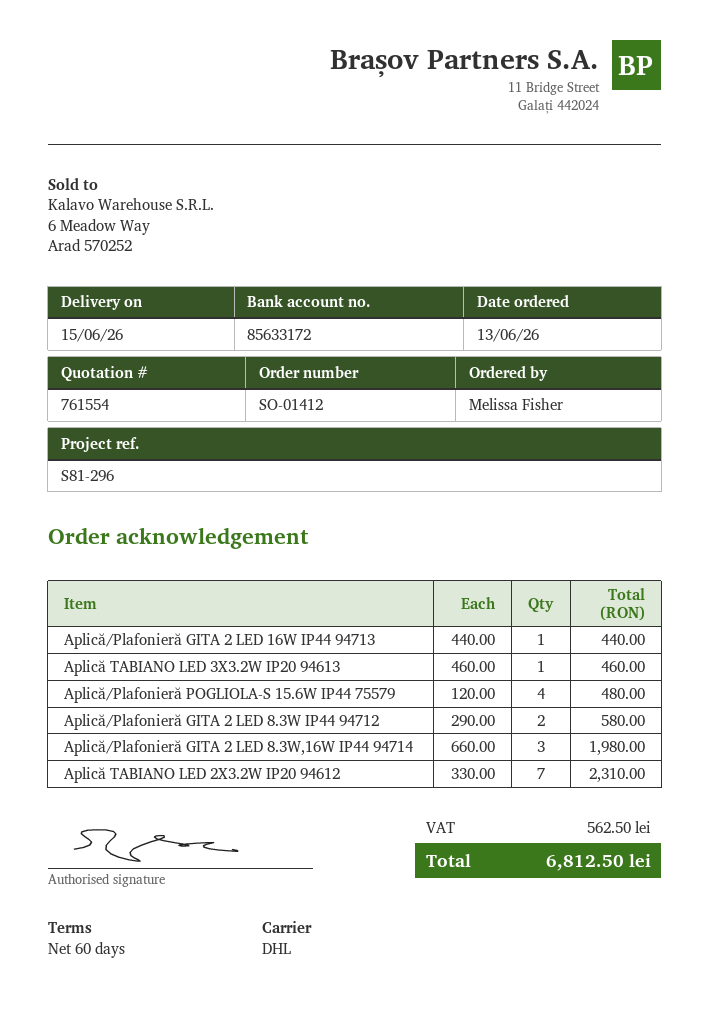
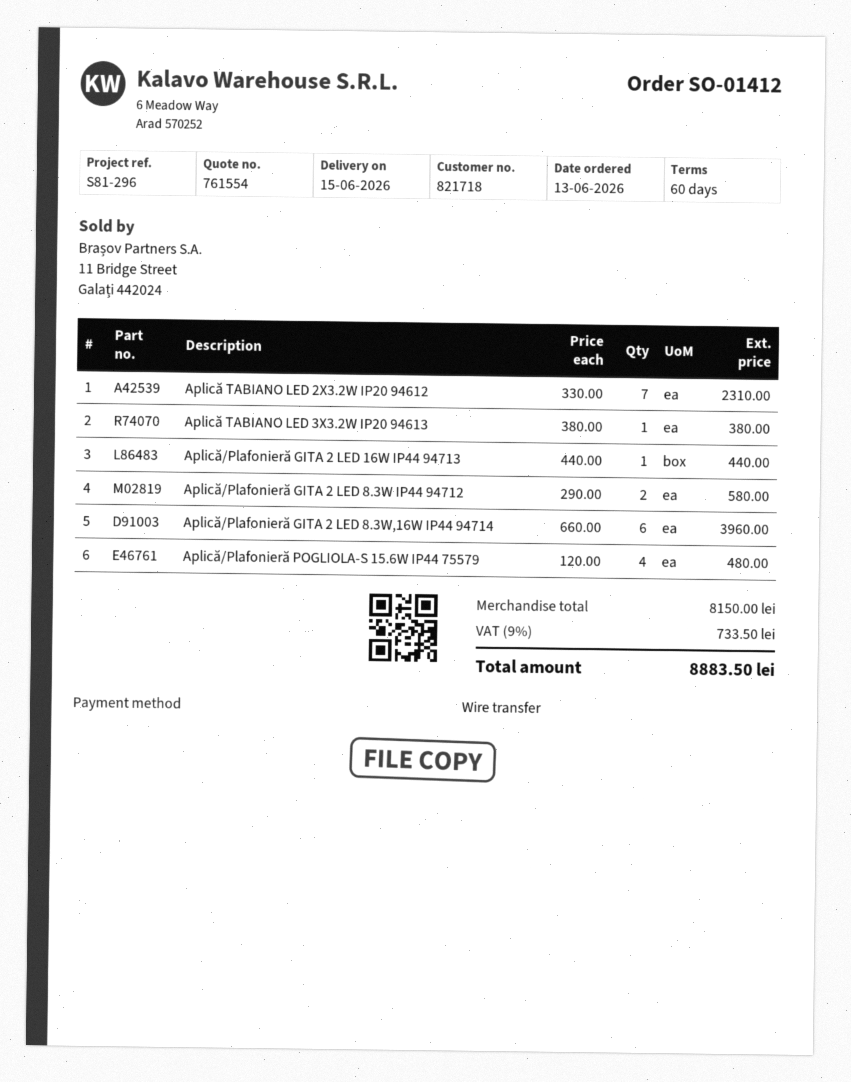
Aplică TABIANO LED 3X3.2W IP20 94613: 1 x 460.00 = 460.00 -> 1 x 380.00 = 380.00
Aplică/Plafonieră GITA 2 LED 8.3W,16W IP44 94714: 3 x 660.00 = 1980.00 -> 6 x 660.00 = 3960.00
tax: 562.50 -> 733.50
total: 6812.50 -> 8883.50

